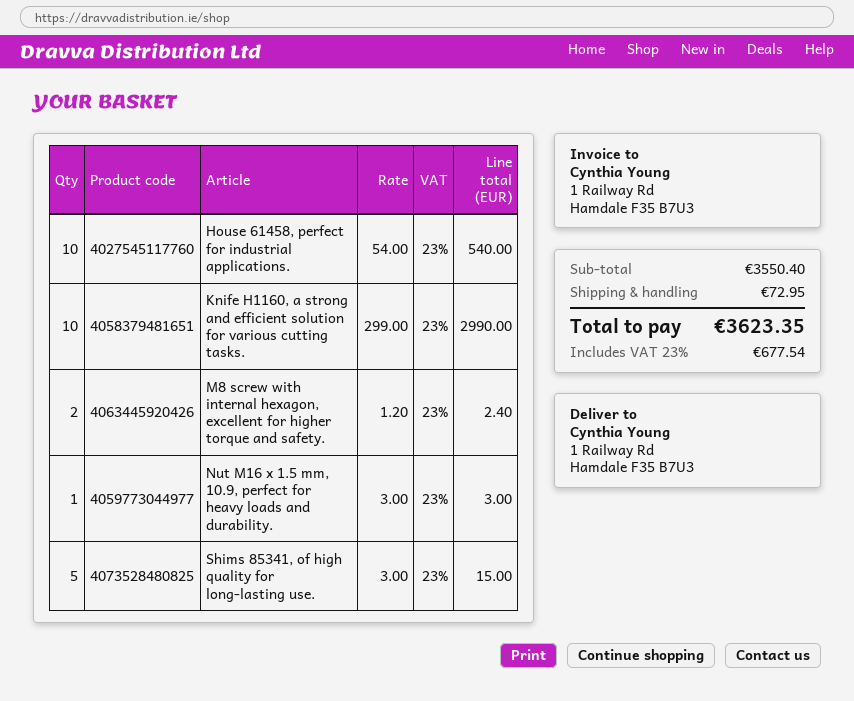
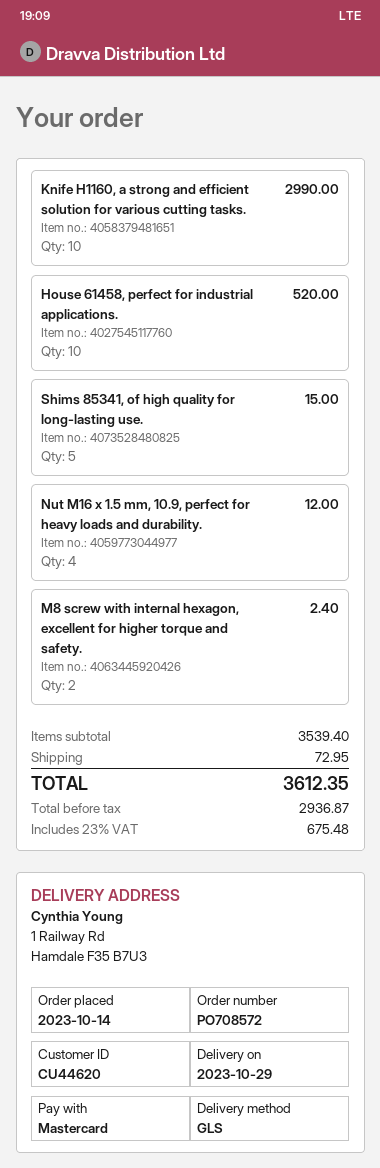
House 61458, perfect for industrial applications.: 10 for 540.00 -> 10 for 520.00
Nut M16 x 1.5 mm, 10.9, perfect for heavy loads and durability.: 1 for 3.00 -> 4 for 12.00
subtotal: 3550.40 -> 3539.40
tax: 23% = 677.54 -> 23% = 675.48
total: 3623.35 -> 3612.35

